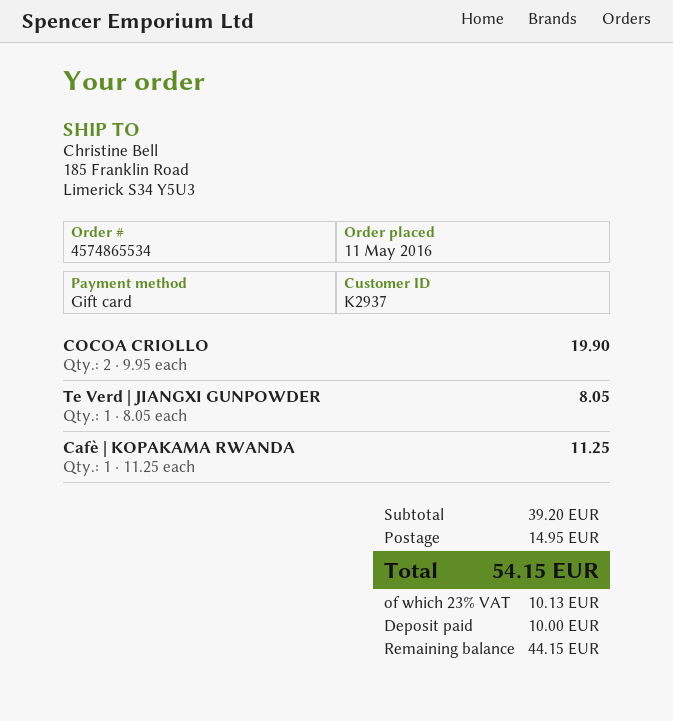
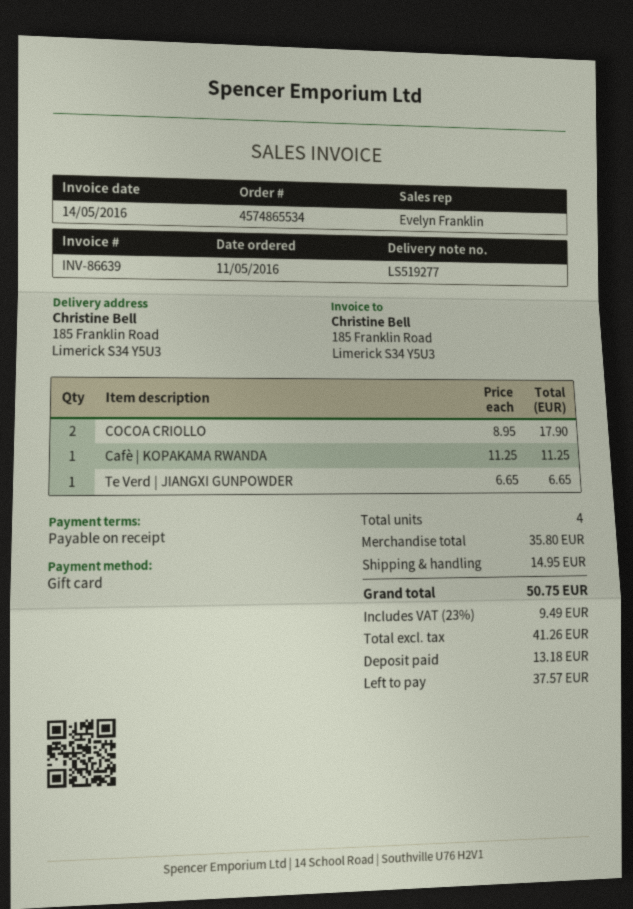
COCOA CRIOLLO: 2 x 9.95 = 19.90 -> 2 x 8.95 = 17.90
Te Verd | JIANGXI GUNPOWDER: 1 x 8.05 = 8.05 -> 1 x 6.65 = 6.65
subtotal: 39.20 -> 35.80
tax: 23% = 10.13 -> 23% = 9.49
total: 54.15 -> 50.75
deposit: 10.00 -> 13.18
balance: 44.15 -> 37.57

